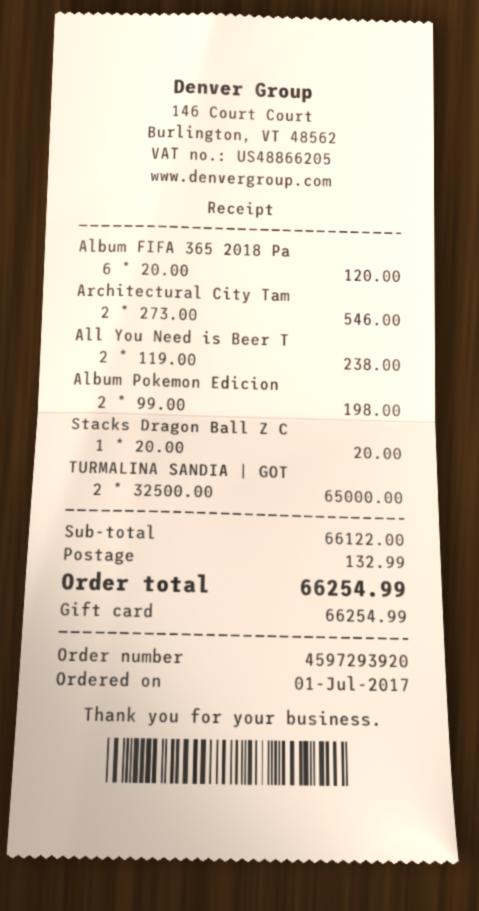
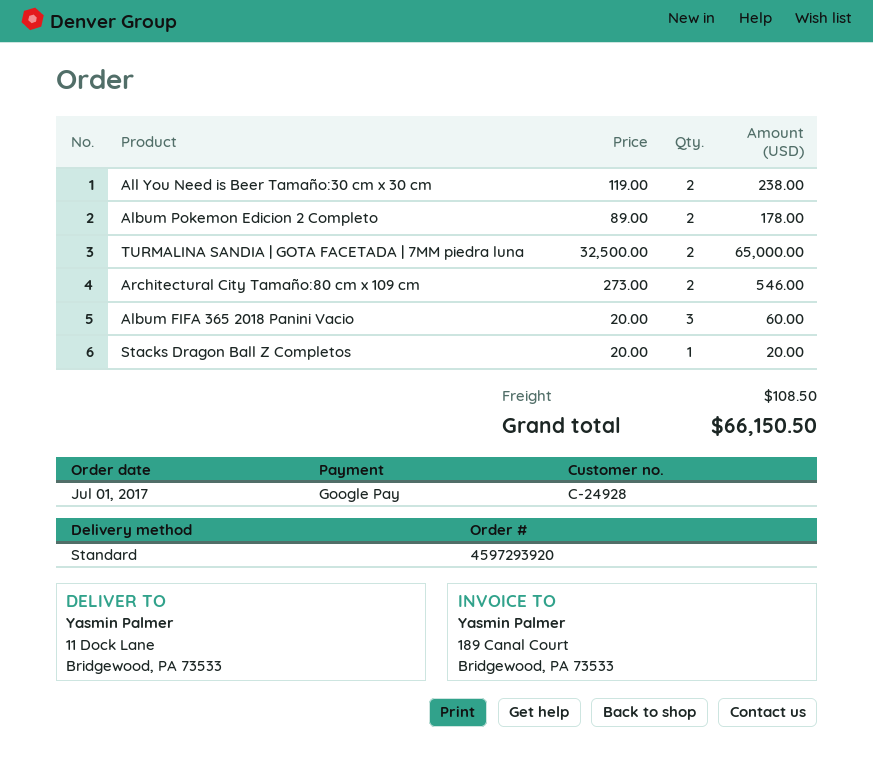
payment method: gift card -> Google Pay
Album FIFA 365 2018 Pa: 6 x 20.00 = 120.00 -> 3 x 20.00 = 60.00
Album Pokemon Edicion: 2 x 99.00 = 198.00 -> 2 x 89.00 = 178.00
shipping: 132.99 -> 108.50
total: 66254.99 -> 66150.50

